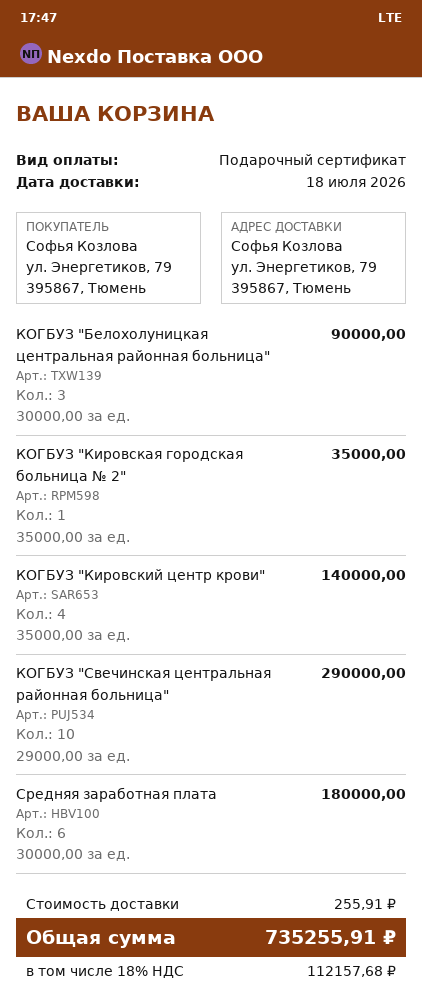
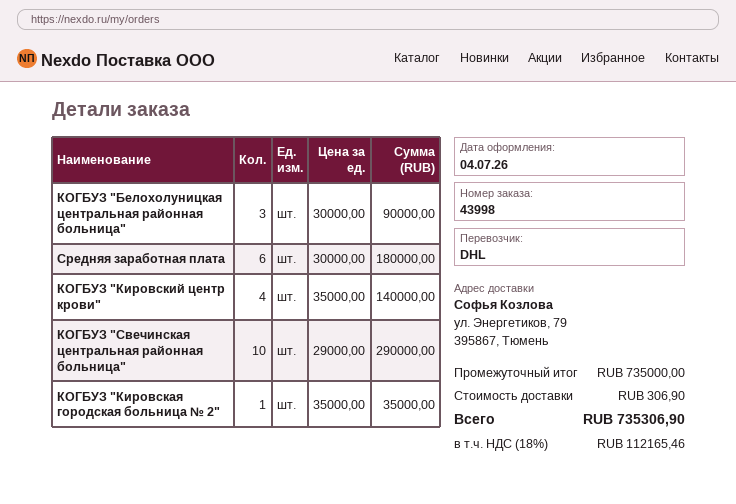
shipping: 255.91 -> 306.90
tax: 18% = 112157.68 -> 18% = 112165.46
total: 735255.91 -> 735306.90

